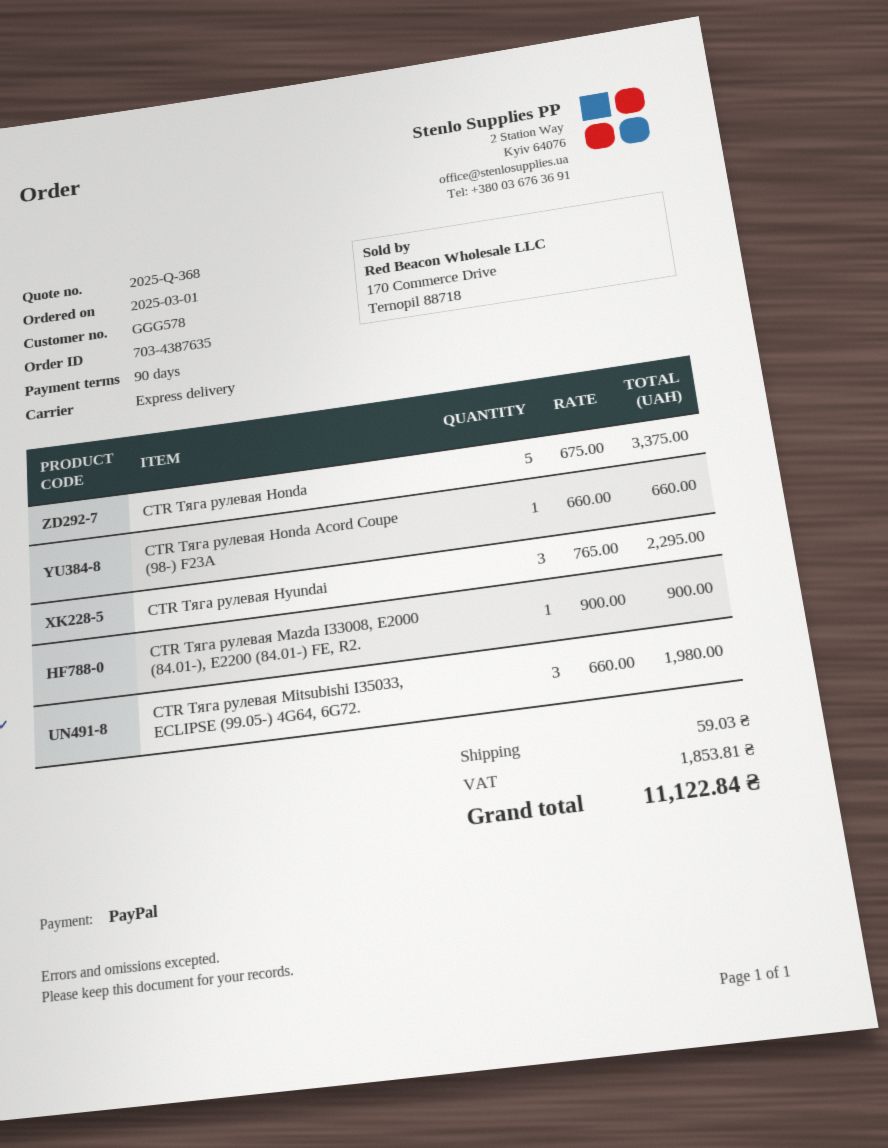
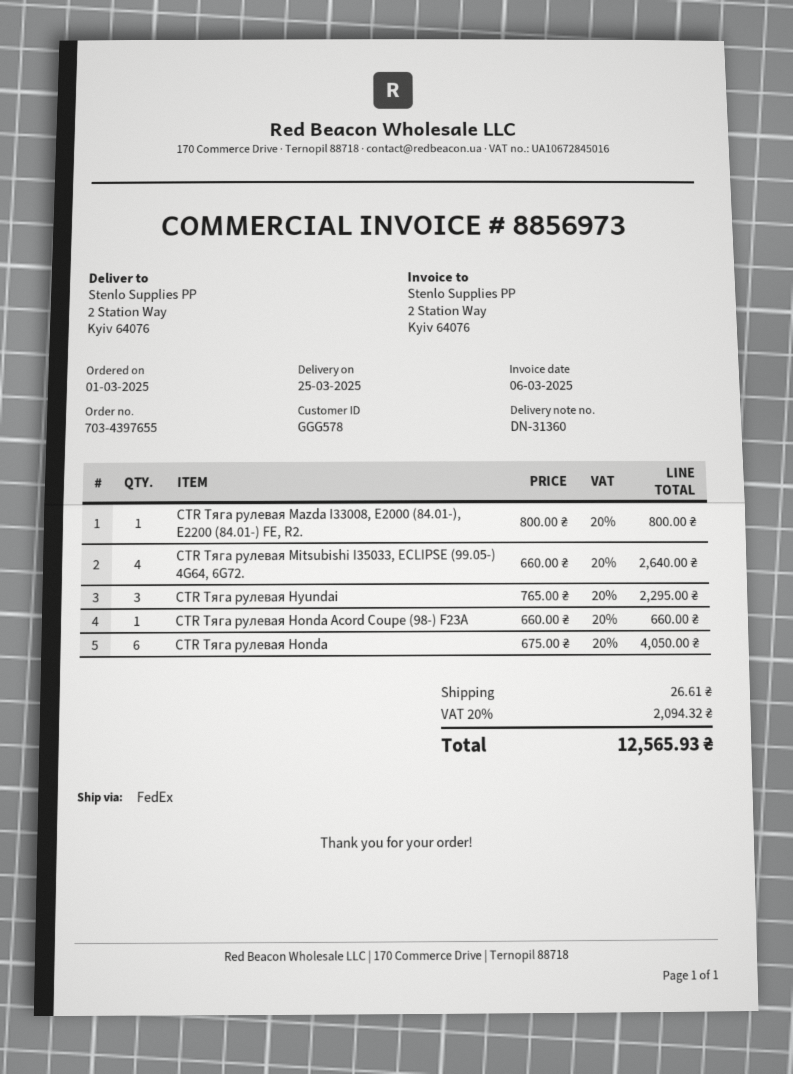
order number: 703-4387635 -> 703-4397655
shipping method: express -> FedEx
CTR Тяга рулевая Honda: 5 x 675.00 = 3375.00 -> 6 x 675.00 = 4050.00
CTR Тяга рулевая Mazda I33008, E2000 (84.01-), E2200 (84.01-) FE, R2.: 1 x 900.00 = 900.00 -> 1 x 800.00 = 800.00
CTR Тяга рулевая Mitsubishi I35033, ECLIPSE (99.05-) 4G64, 6G72.: 3 x 660.00 = 1980.00 -> 4 x 660.00 = 2640.00
shipping: 59.03 -> 26.61
tax: 1853.81 -> 2094.32
total: 11122.84 -> 12565.93

